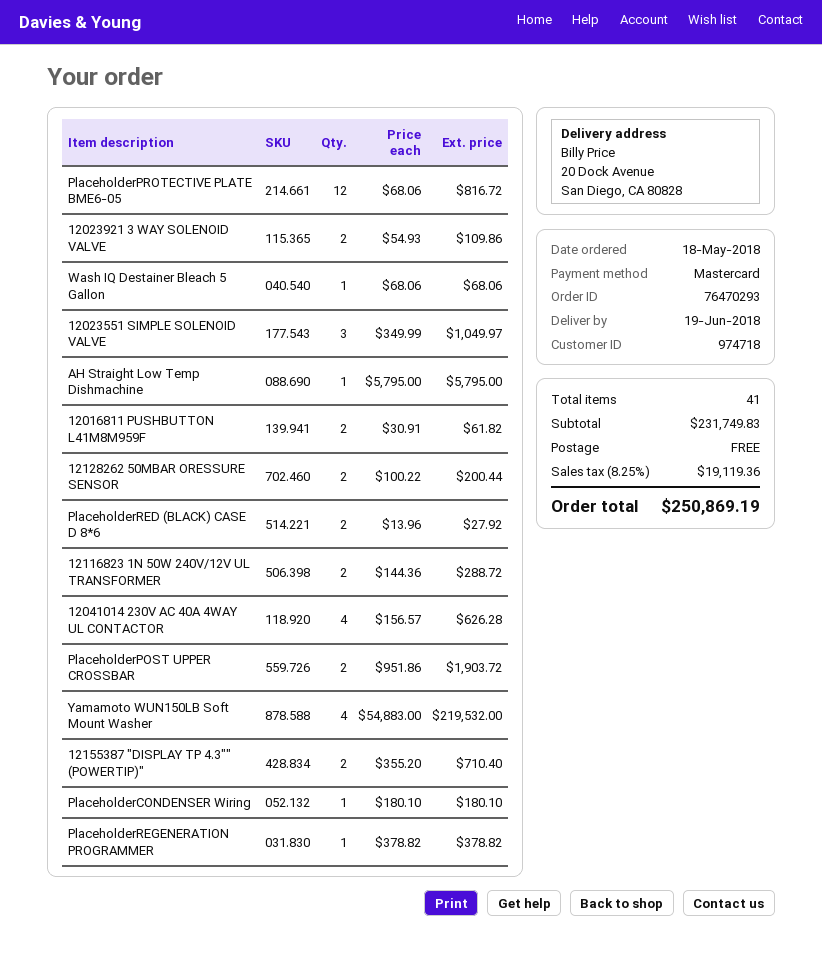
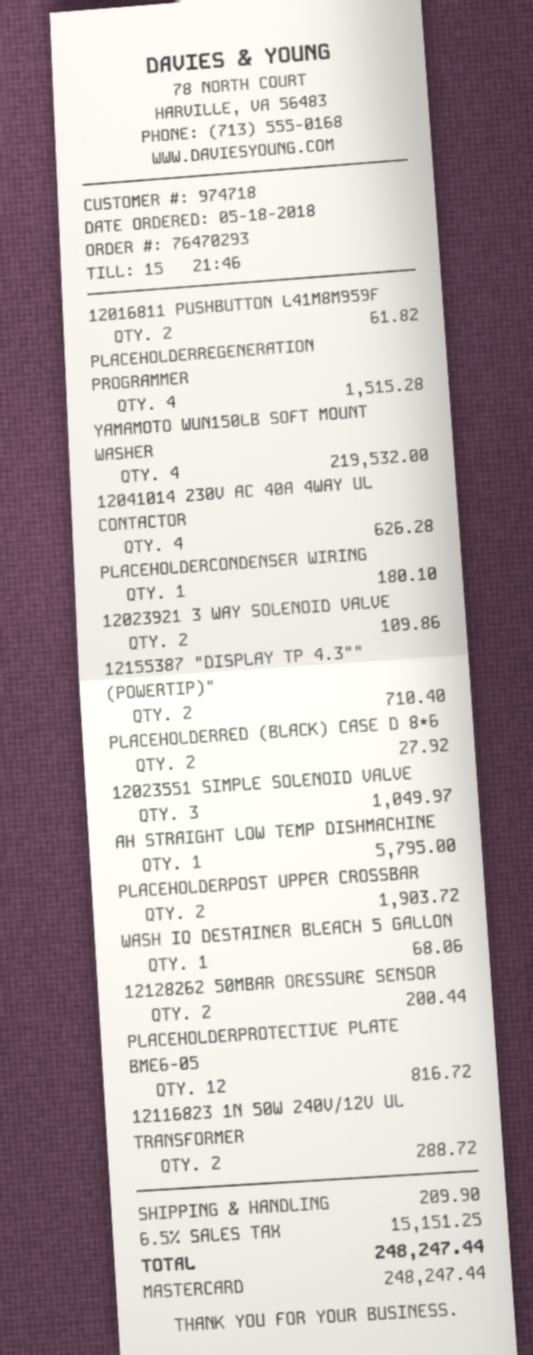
PlaceholderREGENERATION PROGRAMMER: 1 for 378.82 -> 4 for 1515.28
shipping: 0.00 -> 209.90
tax: 8.25% = 19119.36 -> 6.5% = 15151.25
total: 250869.19 -> 248247.44

